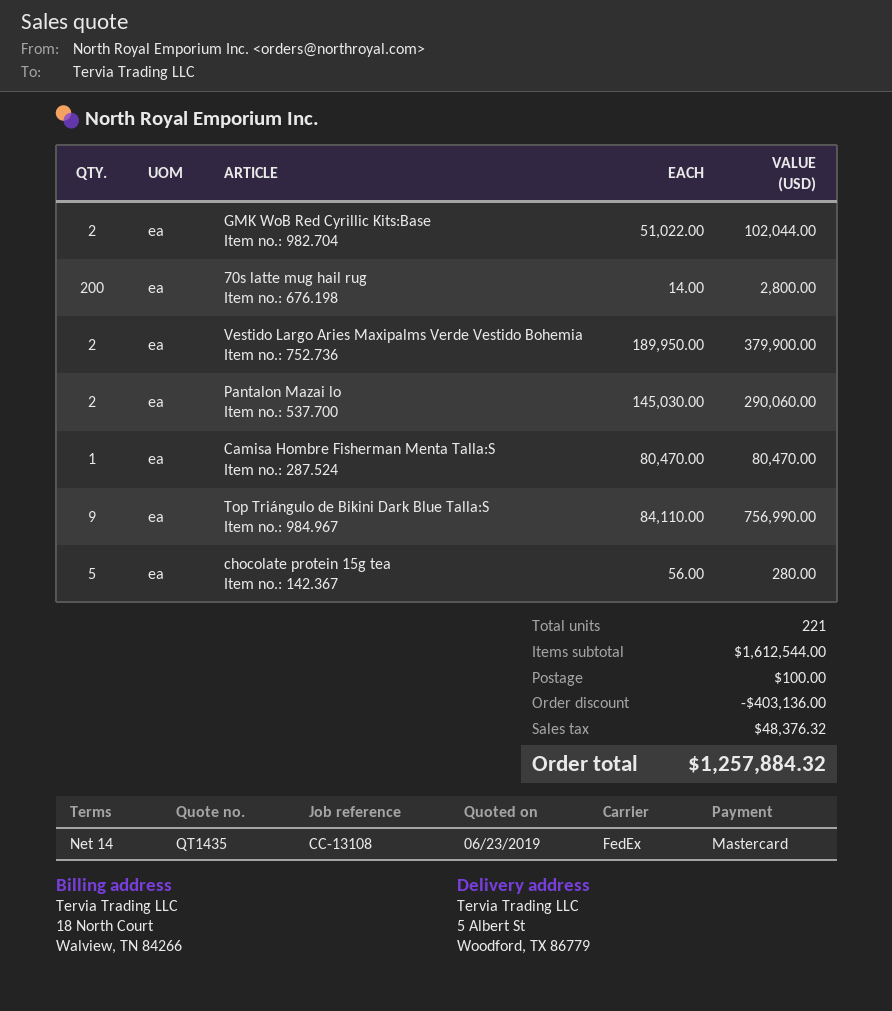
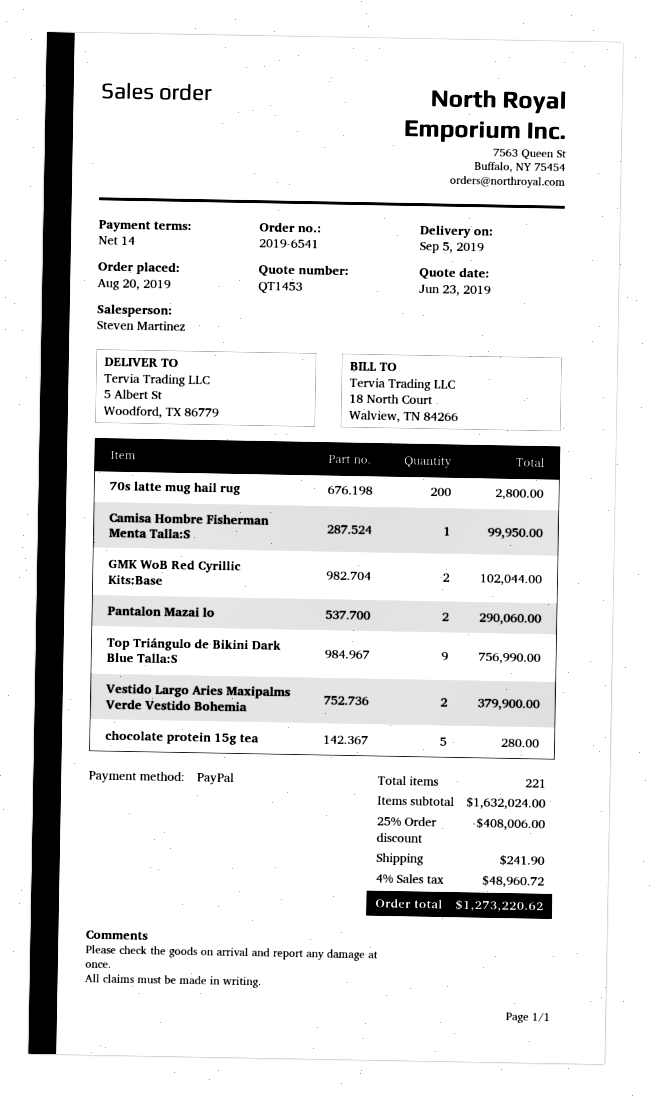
quote number: QT1435 -> QT1453
payment method: Mastercard -> PayPal
Camisa Hombre Fisherman Menta Talla:S: 1 for 80470.00 -> 1 for 99950.00
subtotal: 1612544.00 -> 1632024.00
discount: 403136.00 -> 408006.00
shipping: 100.00 -> 241.90
tax: 48376.32 -> 48960.72
total: 1257884.32 -> 1273220.62

